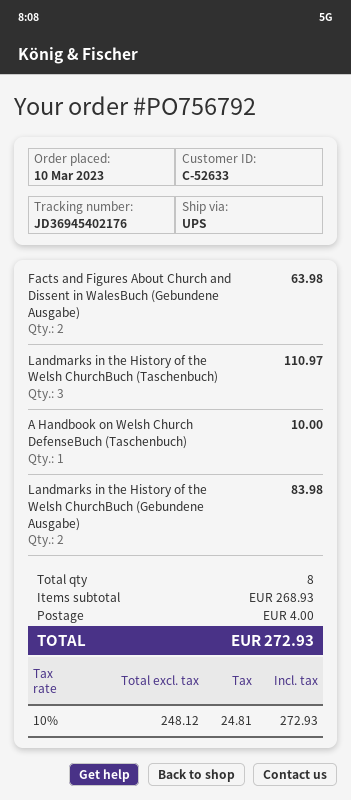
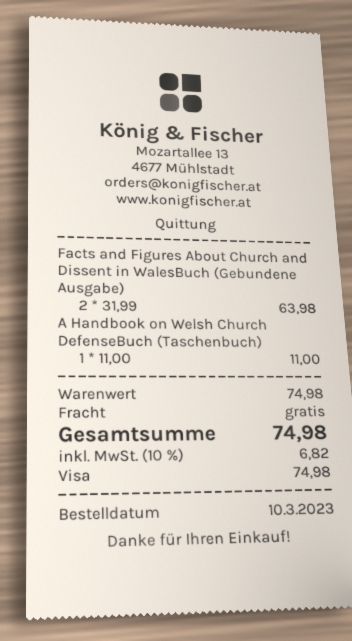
Landmarks in the History of the Welsh ChurchBuch (Taschenbuch): 3 for 110.97 -> none
A Handbook on Welsh Church DefenseBuch (Taschenbuch): 1 for 10.00 -> 1 for 11.00
Landmarks in the History of the Welsh ChurchBuch (Gebundene Ausgabe): 2 for 83.98 -> none
subtotal: 268.93 -> 74.98
shipping: 4.00 -> 0.00
tax: 10% = 24.81 -> 10% = 6.82
total: 272.93 -> 74.98

